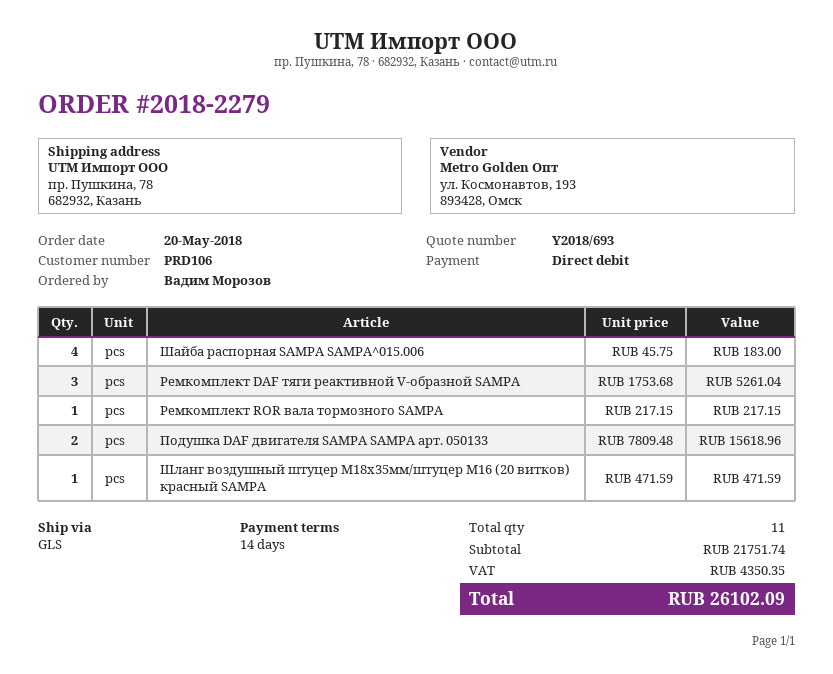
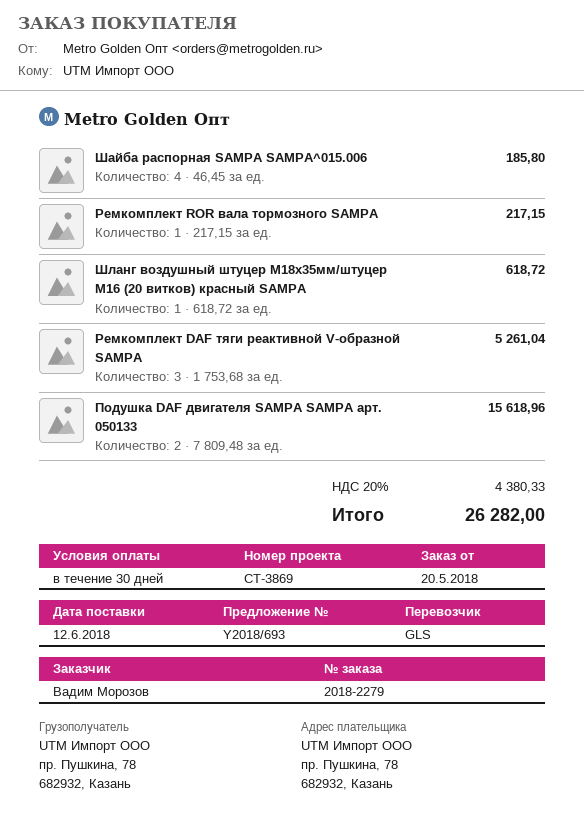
payment terms: 14 days -> 30 days
Шайба распорная SAMPA SAMPA^015.006: 4 x 45.75 = 183.00 -> 4 x 46.45 = 185.80
Шланг воздушный штуцер M18х35мм/штуцер M16 (20 витков) красный SAMPA: 1 x 471.59 = 471.59 -> 1 x 618.72 = 618.72
tax: 4350.35 -> 4380.33
total: 26102.09 -> 26282.00

